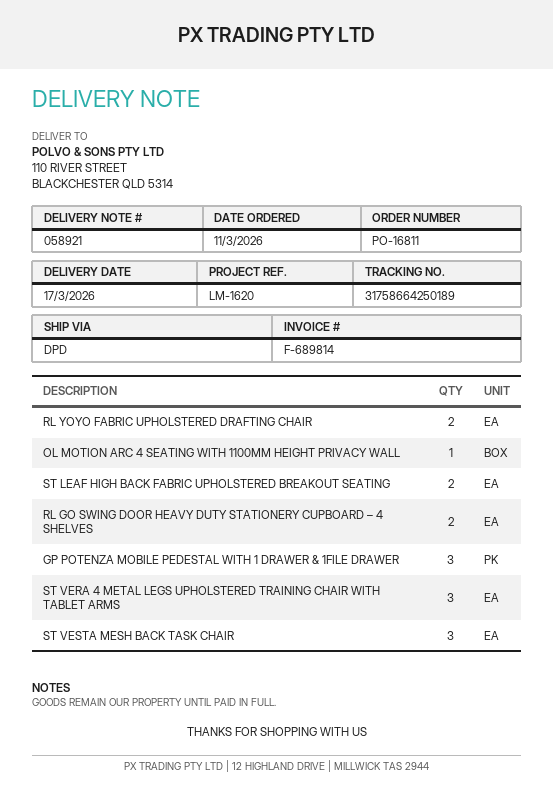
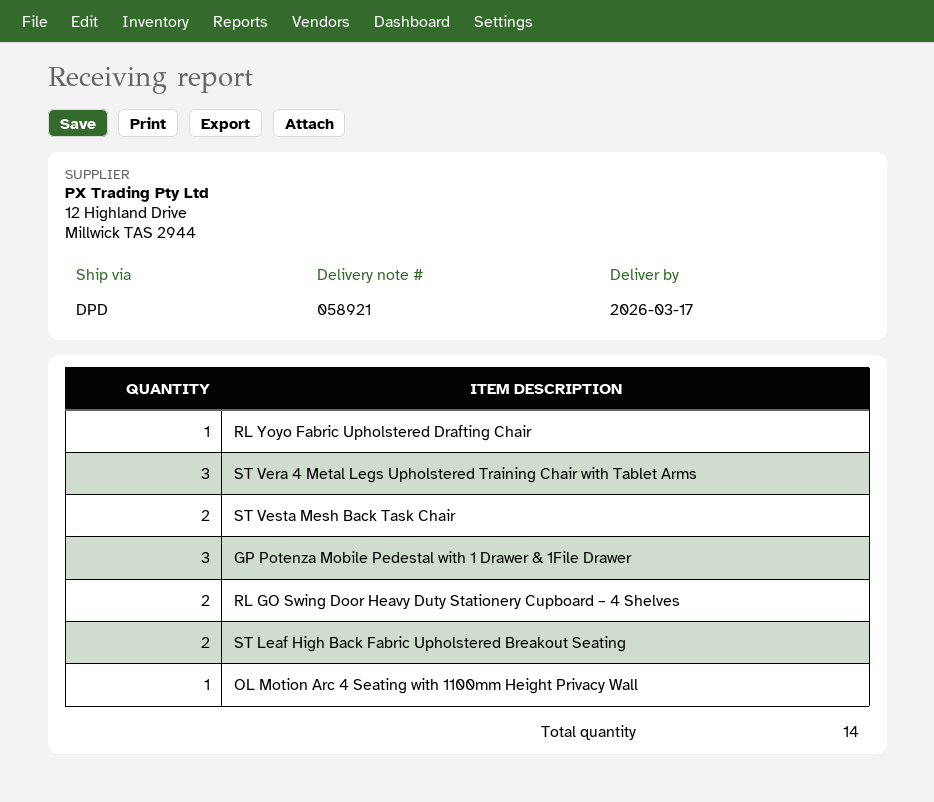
RL YOYO FABRIC UPHOLSTERED DRAFTING CHAIR: 2 -> 1
ST VESTA MESH BACK TASK CHAIR: 3 -> 2

